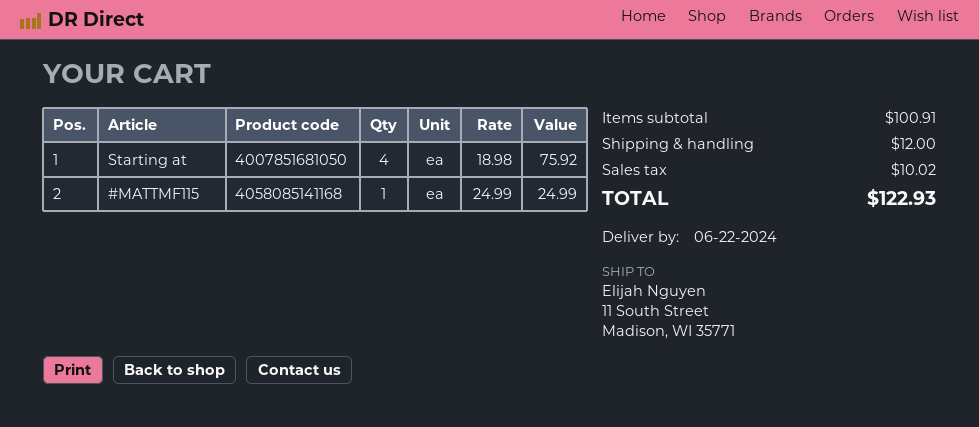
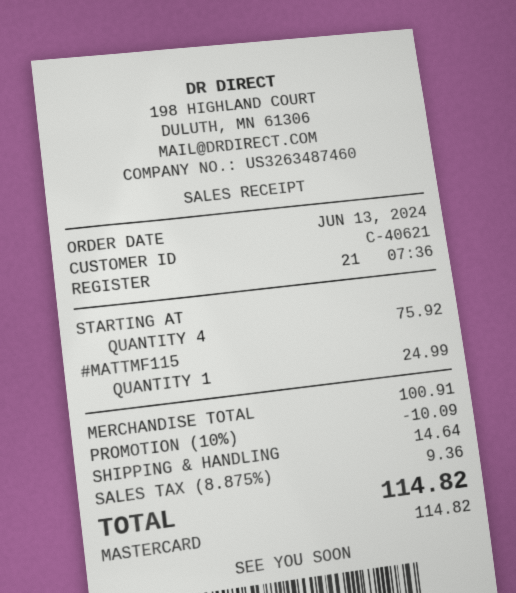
discount: none -> 10% = 10.09
shipping: 12.00 -> 14.64
tax: 10.02 -> 9.36
total: 122.93 -> 114.82

